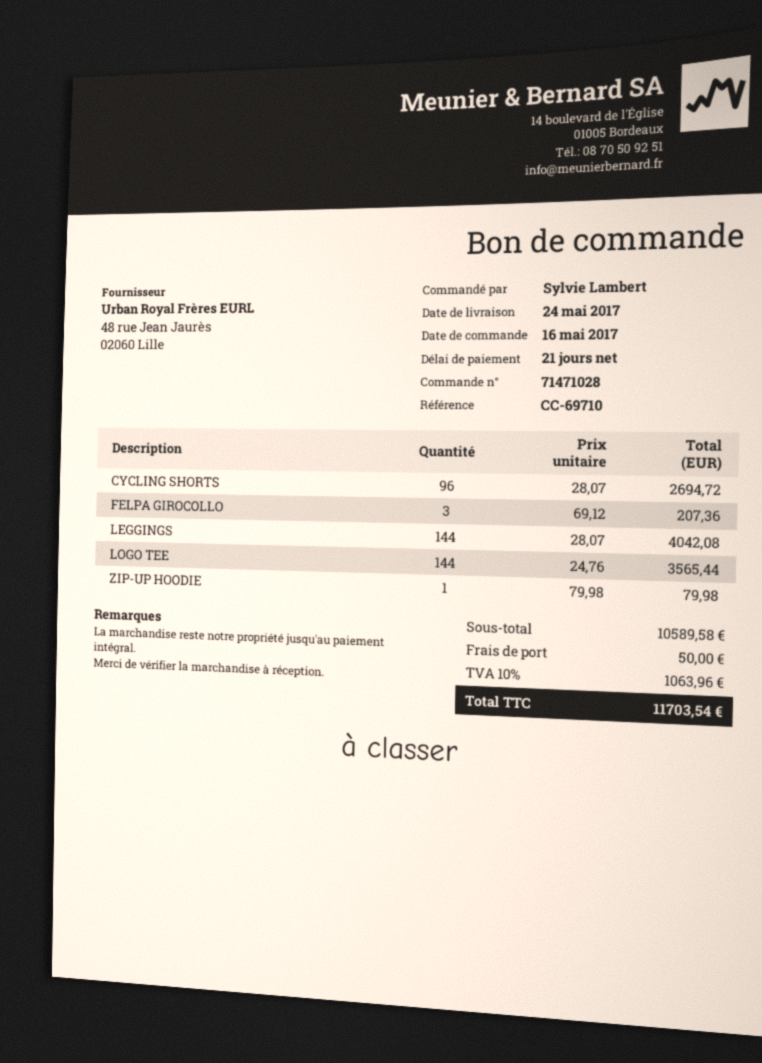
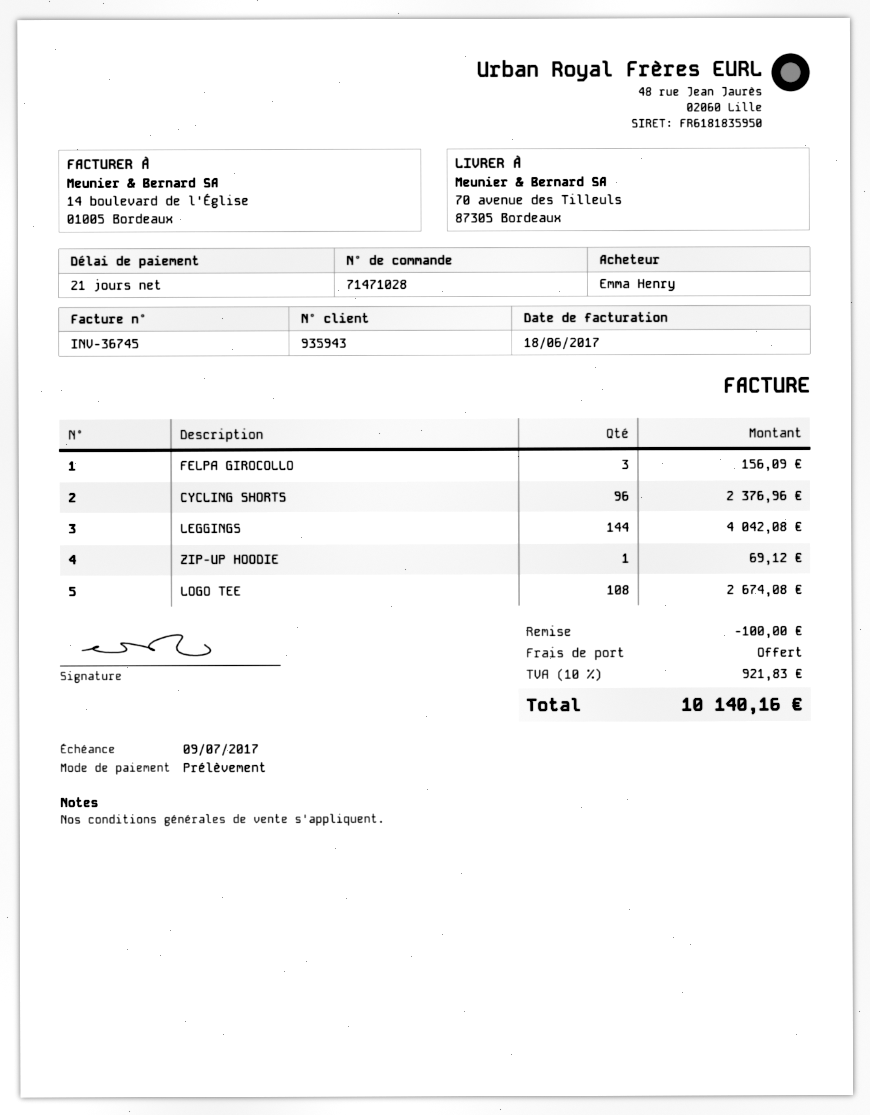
ordered by: Sylvie Lambert -> Emma Henry
CYCLING SHORTS: 96 for 2694.72 -> 96 for 2376.96
FELPA GIROCOLLO: 3 for 207.36 -> 3 for 156.09
LOGO TEE: 144 for 3565.44 -> 108 for 2674.08
ZIP-UP HOODIE: 1 for 79.98 -> 1 for 69.12
discount: none -> 100.00
shipping: 50.00 -> 0.00
tax: 10% = 1063.96 -> 10% = 921.83
total: 11703.54 -> 10140.16

